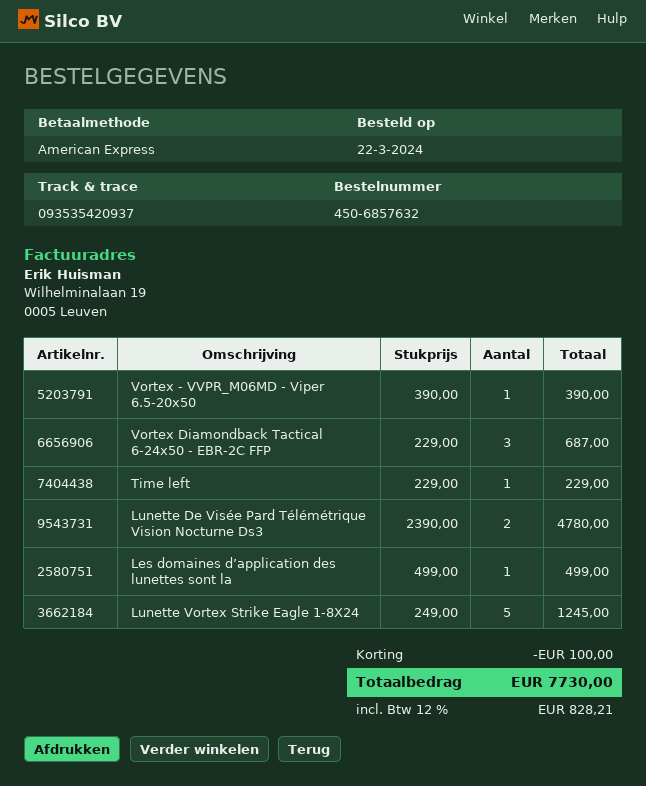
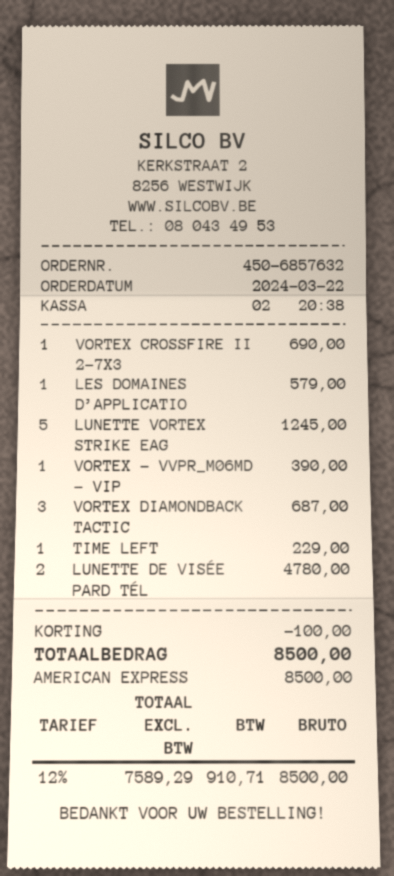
Les domaines d’application des lunettes sont la: 1 for 499.00 -> 1 for 579.00
VORTEX CROSSFIRE II 2-7X3: none -> 1 for 690.00
tax: 12% = 828.21 -> 12% = 910.71
total: 7730.00 -> 8500.00

